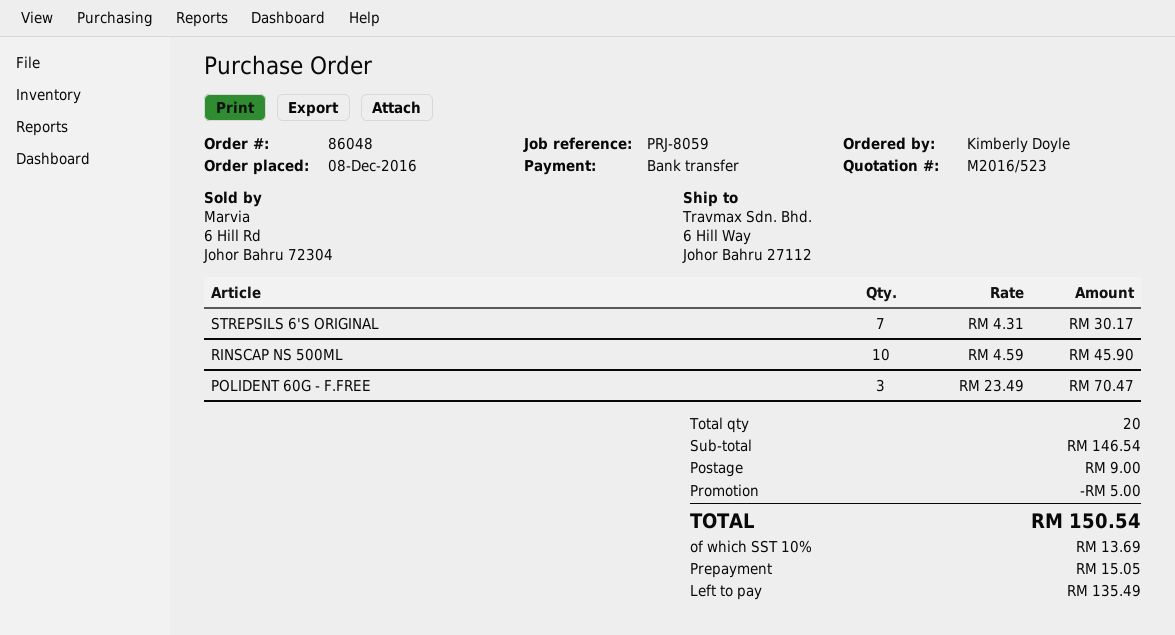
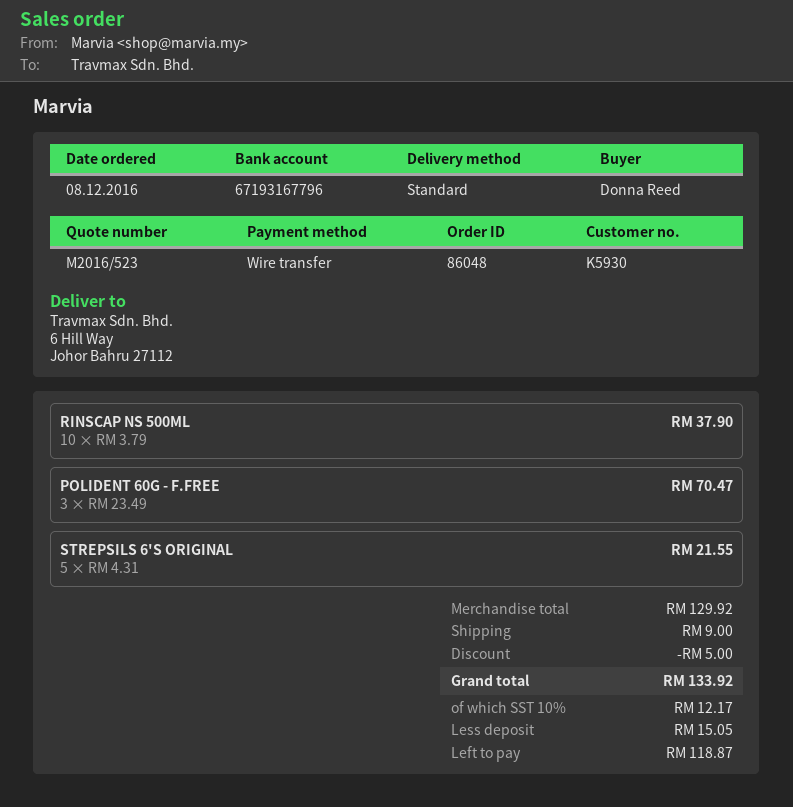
ordered by: Kimberly Doyle -> Donna Reed
STREPSILS 6'S ORIGINAL: 7 x 4.31 = 30.17 -> 5 x 4.31 = 21.55
RINSCAP NS 500ML: 10 x 4.59 = 45.90 -> 10 x 3.79 = 37.90
subtotal: 146.54 -> 129.92
tax: 10% = 13.69 -> 10% = 12.17
total: 150.54 -> 133.92
balance: 135.49 -> 118.87

